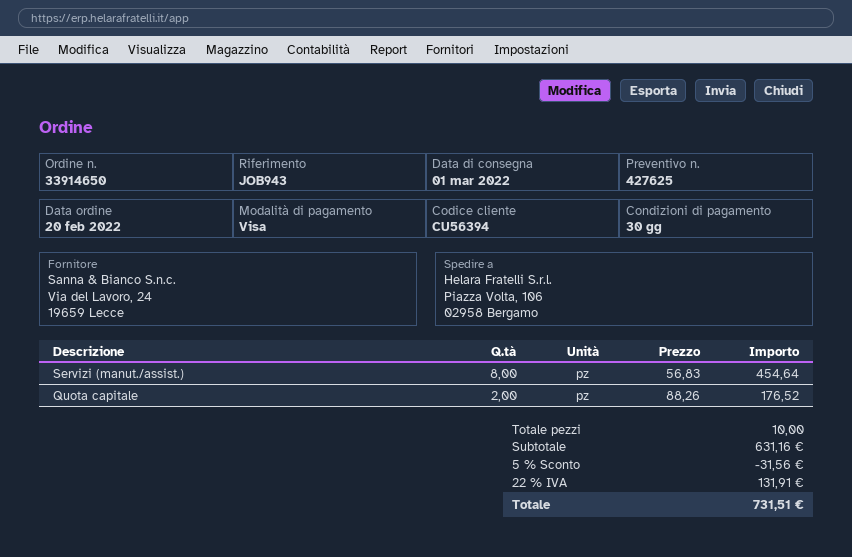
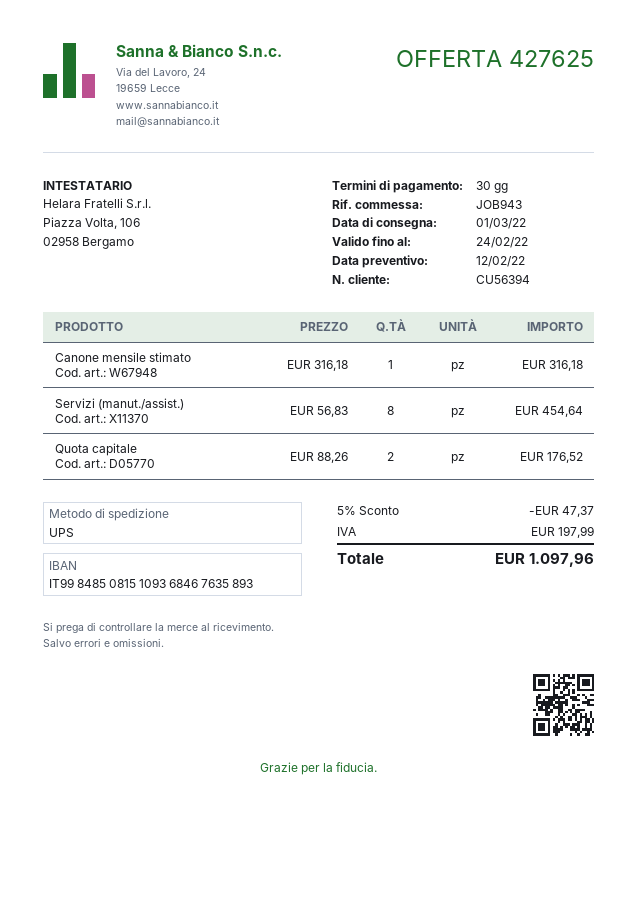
Canone mensile stimato: none -> 1 x 316.18 = 316.18
discount: 5% = 31.56 -> 5% = 47.37
tax: 131.91 -> 197.99
total: 731.51 -> 1097.96

